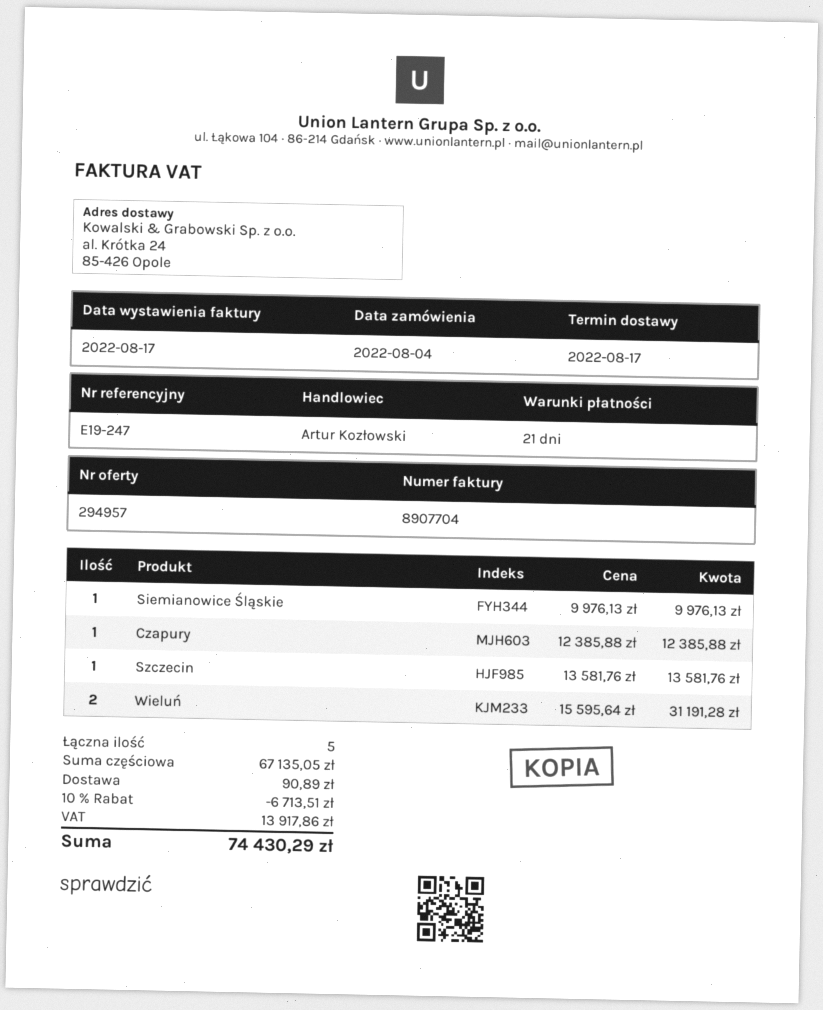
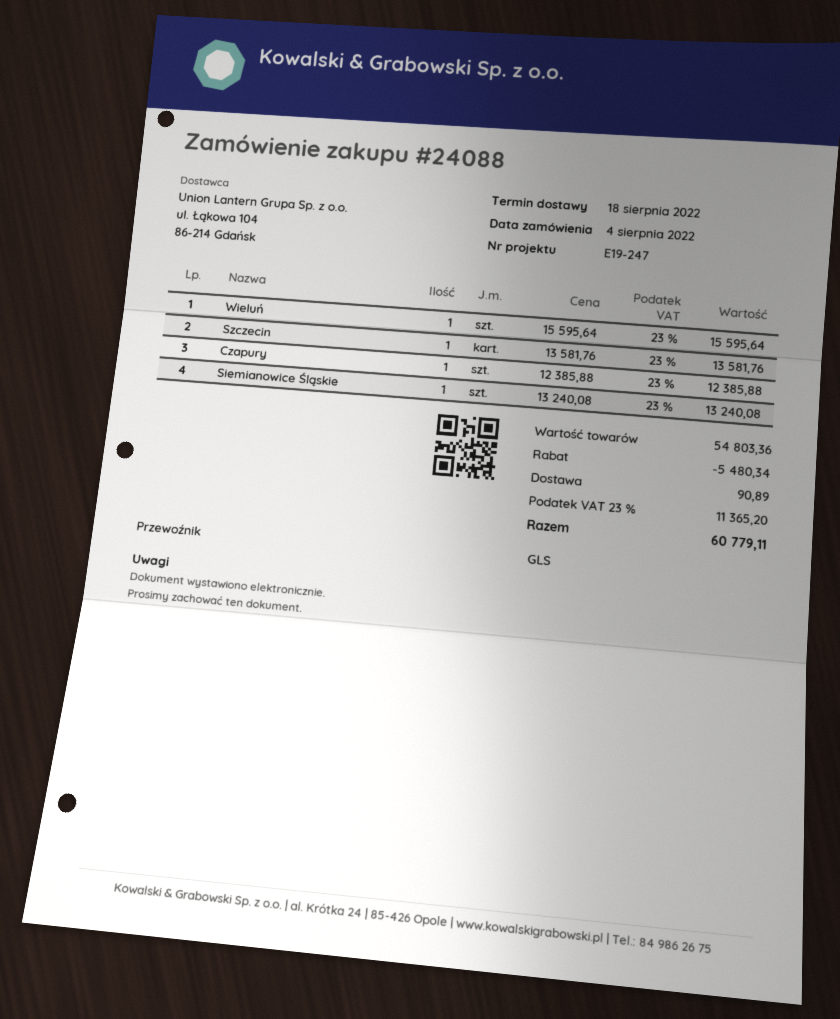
delivery date: 2022-08-17 -> 2022-08-18
Siemianowice Śląskie: 1 x 9976.13 = 9976.13 -> 1 x 13240.08 = 13240.08
Wieluń: 2 x 15595.64 = 31191.28 -> 1 x 15595.64 = 15595.64
subtotal: 67135.05 -> 54803.36
discount: 6713.51 -> 5480.34
tax: 13917.86 -> 11365.20
total: 74430.29 -> 60779.11

